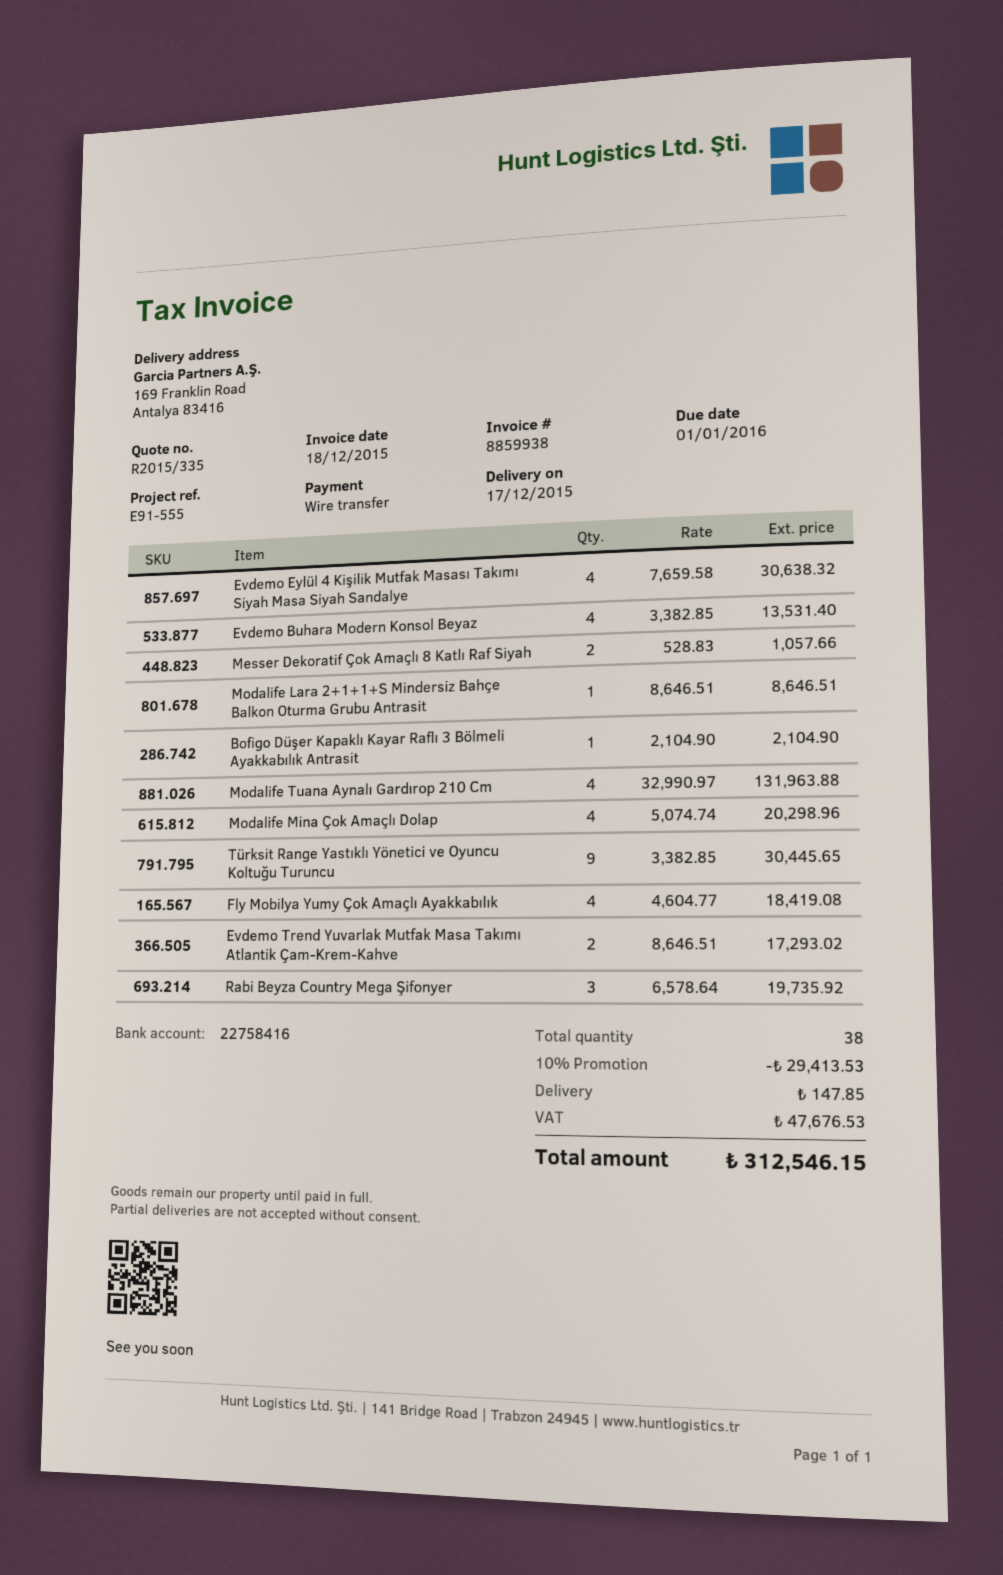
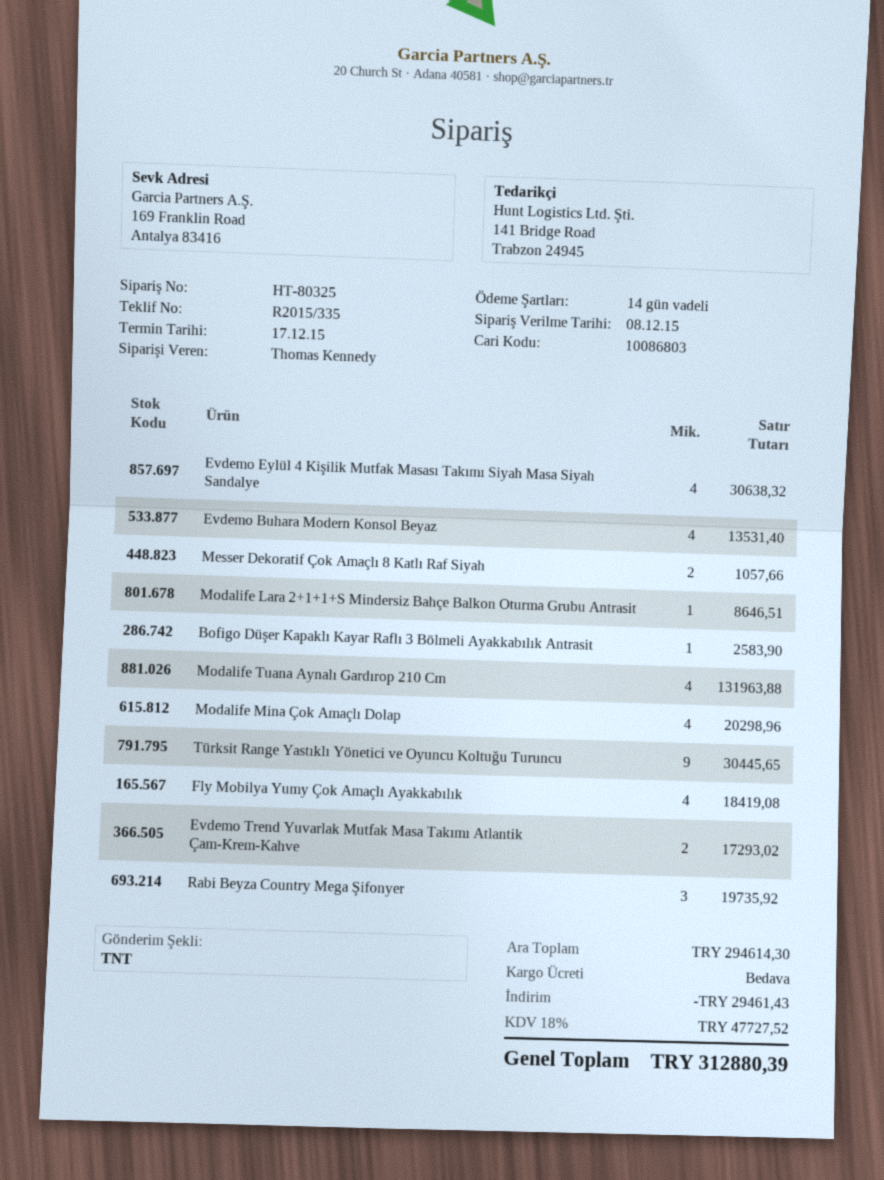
Bofigo Düşer Kapaklı Kayar Raflı 3 Bölmeli Ayakkabılık Antrasit: 1 for 2104.90 -> 1 for 2583.90
discount: 29413.53 -> 29461.43
shipping: 147.85 -> 0.00
tax: 47676.53 -> 47727.52
total: 312546.15 -> 312880.39

